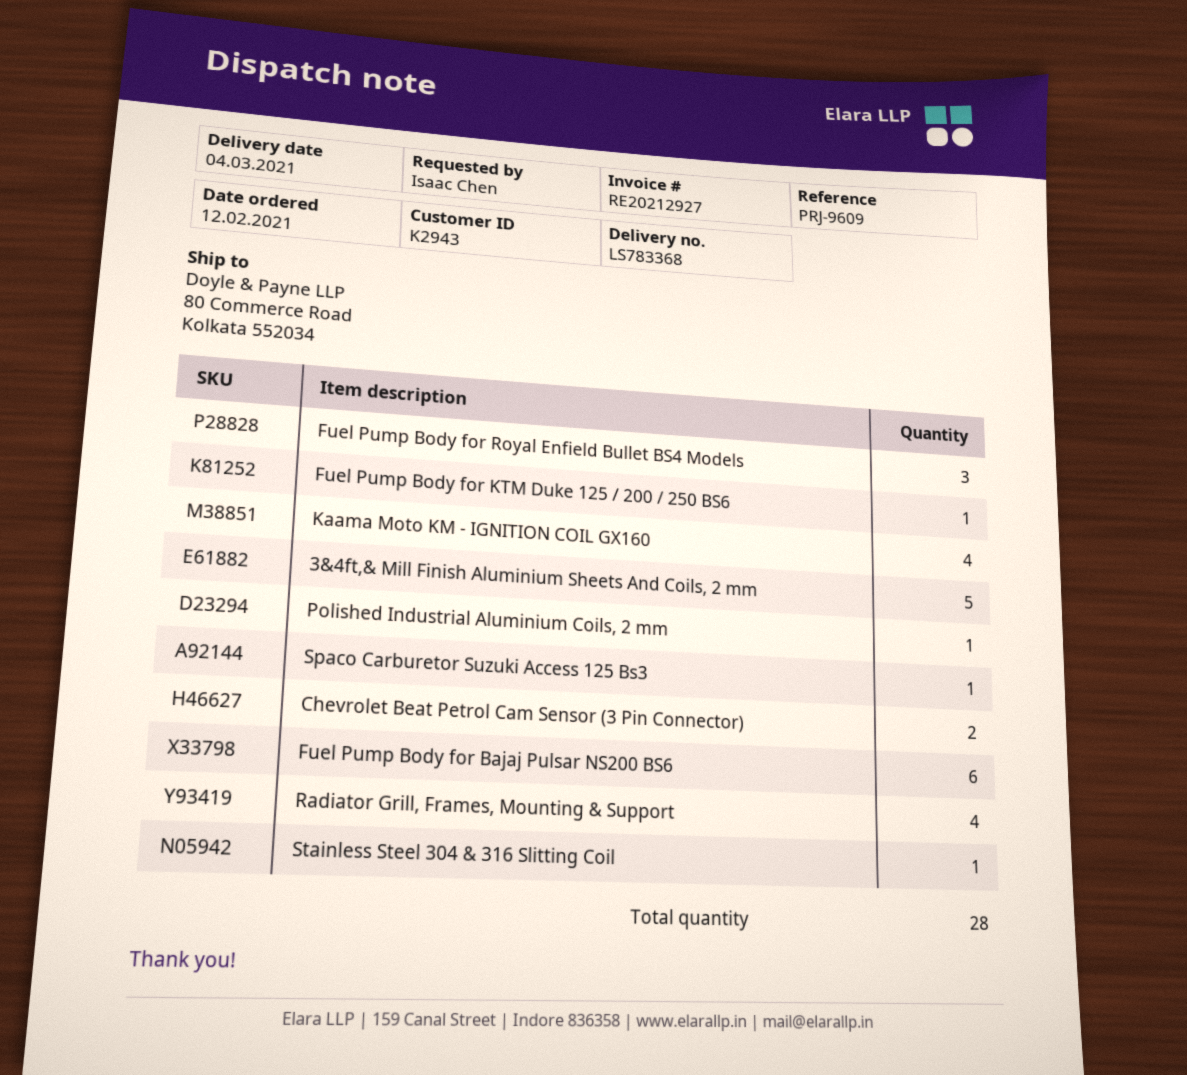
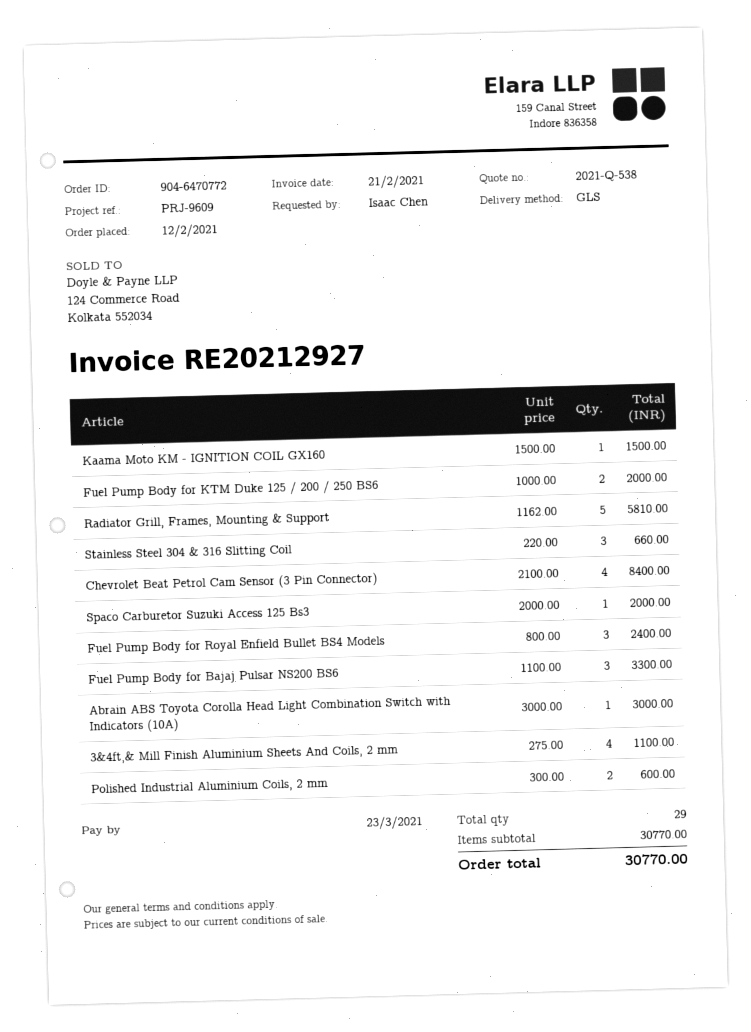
Fuel Pump Body for KTM Duke 125 / 200 / 250 BS6: 1 -> 2
Kaama Moto KM - IGNITION COIL GX160: 4 -> 1
3&4ft,& Mill Finish Aluminium Sheets And Coils, 2 mm: 5 -> 4
Polished Industrial Aluminium Coils, 2 mm: 1 -> 2
Chevrolet Beat Petrol Cam Sensor (3 Pin Connector): 2 -> 4
Fuel Pump Body for Bajaj Pulsar NS200 BS6: 6 -> 3
Radiator Grill, Frames, Mounting & Support: 4 -> 5
Stainless Steel 304 & 316 Slitting Coil: 1 -> 3
Abrain ABS Toyota Corolla Head Light Combination Switch with Indicators (10A): none -> 1
total quantity: 28 -> 29

